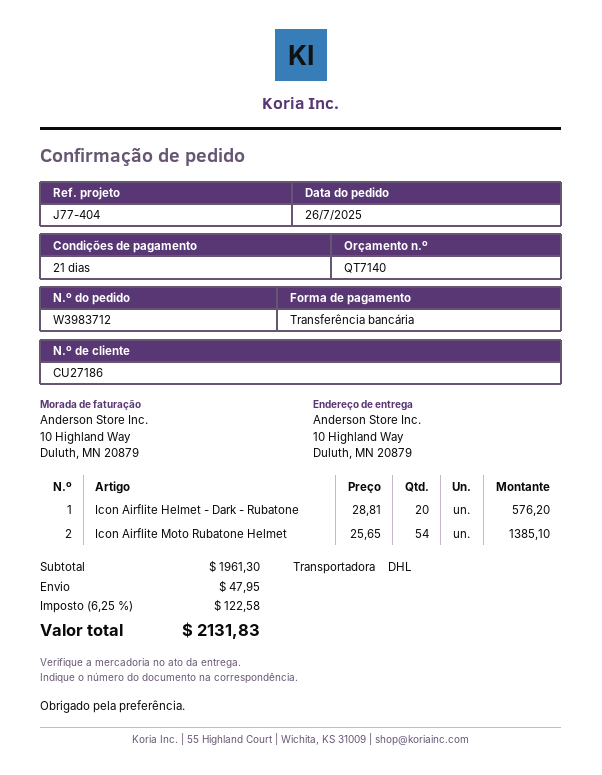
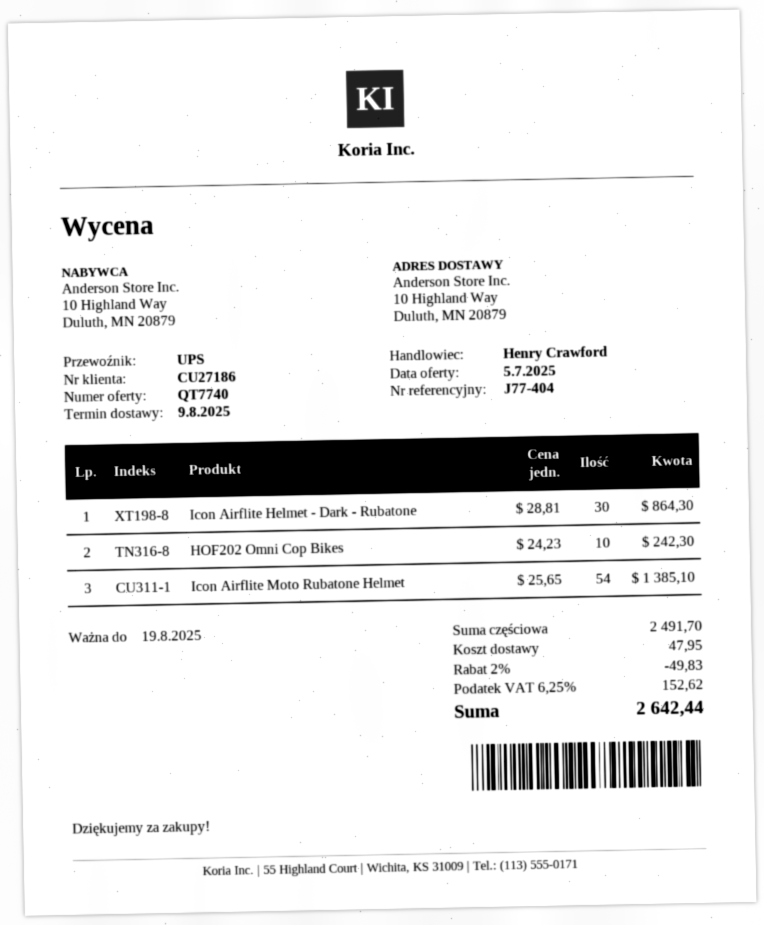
quote number: QT7140 -> QT7740
shipping method: DHL -> UPS
Icon Airflite Helmet - Dark - Rubatone: 20 x 28.81 = 576.20 -> 30 x 28.81 = 864.30
HOF202 Omni Cop Bikes: none -> 10 x 24.23 = 242.30
subtotal: 1961.30 -> 2491.70
discount: none -> 2% = 49.83
tax: 6.25% = 122.58 -> 6.25% = 152.62
total: 2131.83 -> 2642.44

